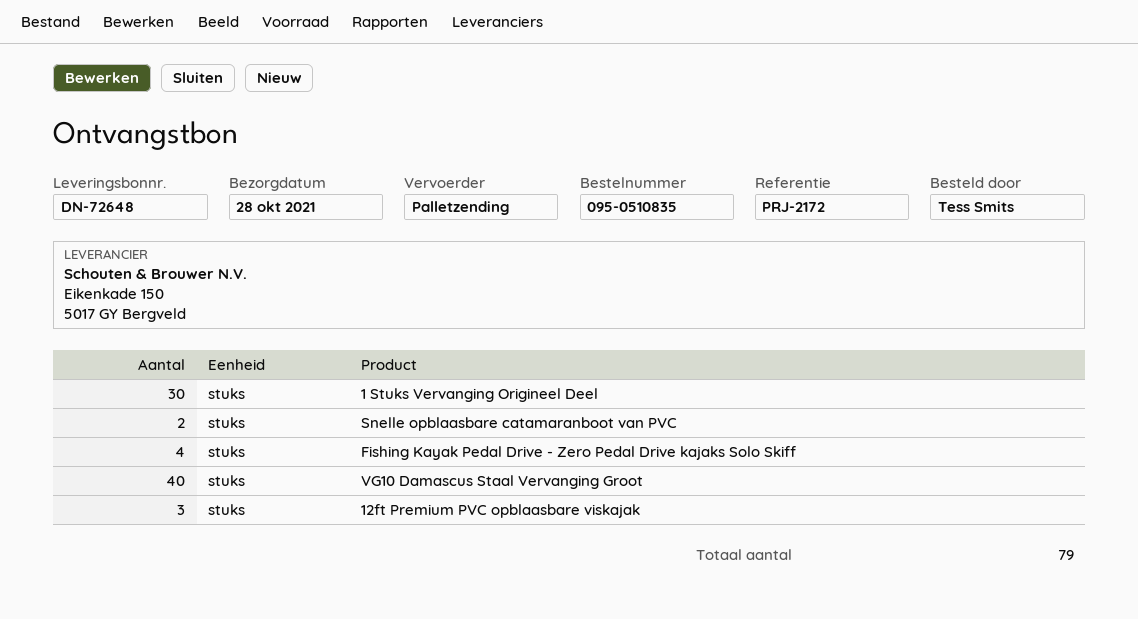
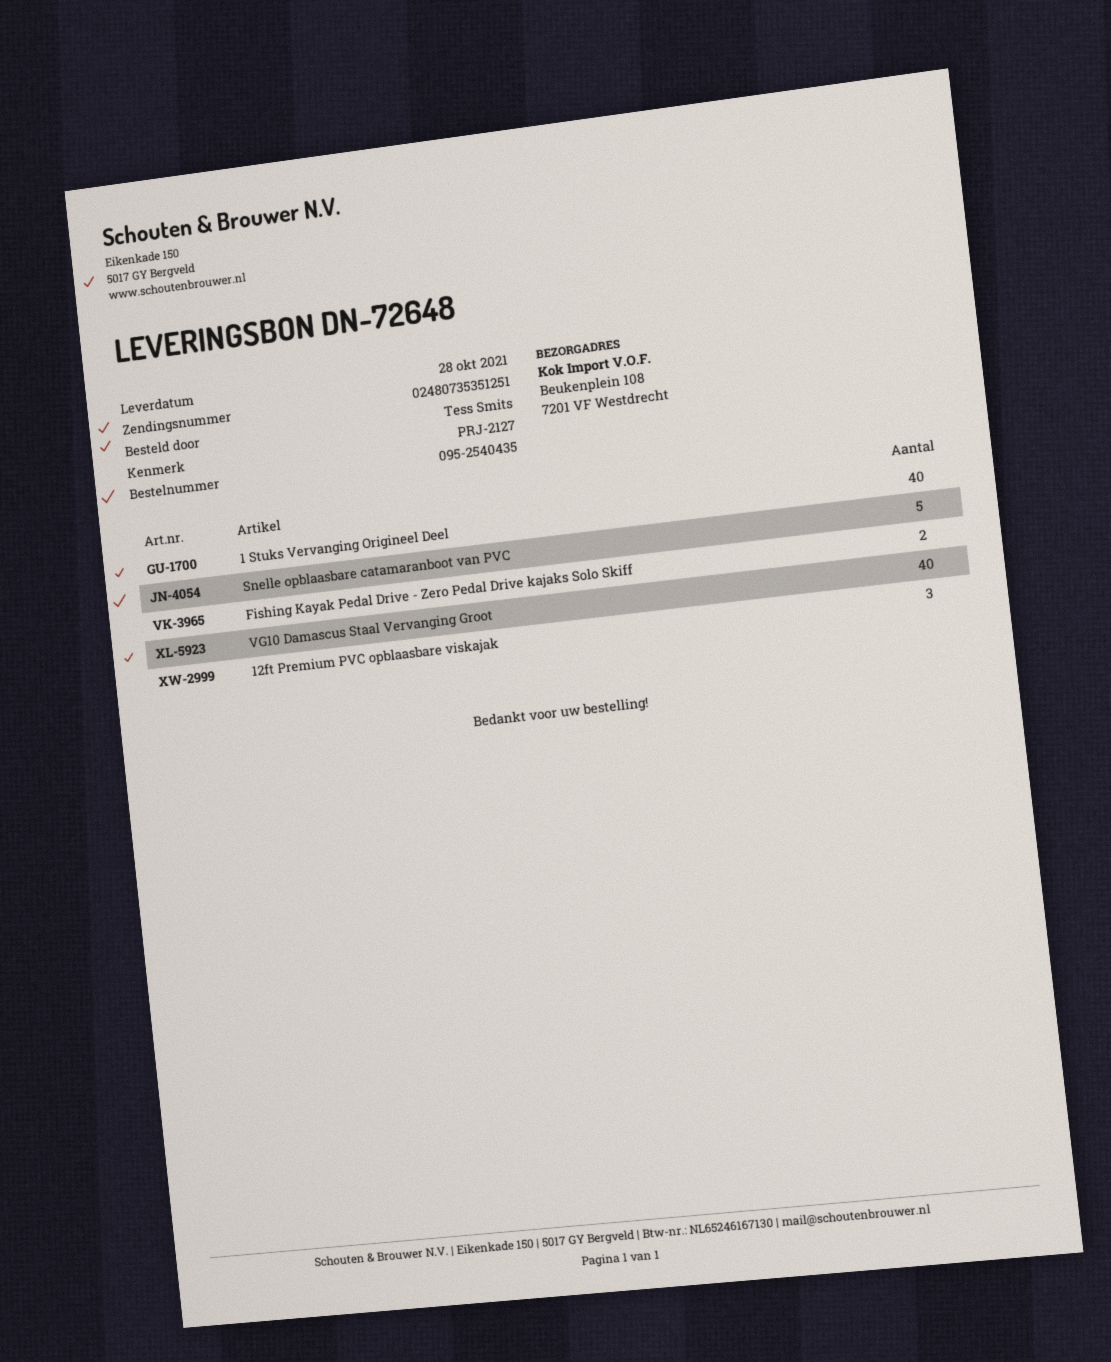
order number: 095-0510835 -> 095-2540435
reference: PRJ-2172 -> PRJ-2127
1 Stuks Vervanging Origineel Deel: 30 -> 40
Snelle opblaasbare catamaranboot van PVC: 2 -> 5
Fishing Kayak Pedal Drive - Zero Pedal Drive kajaks Solo Skiff: 4 -> 2

